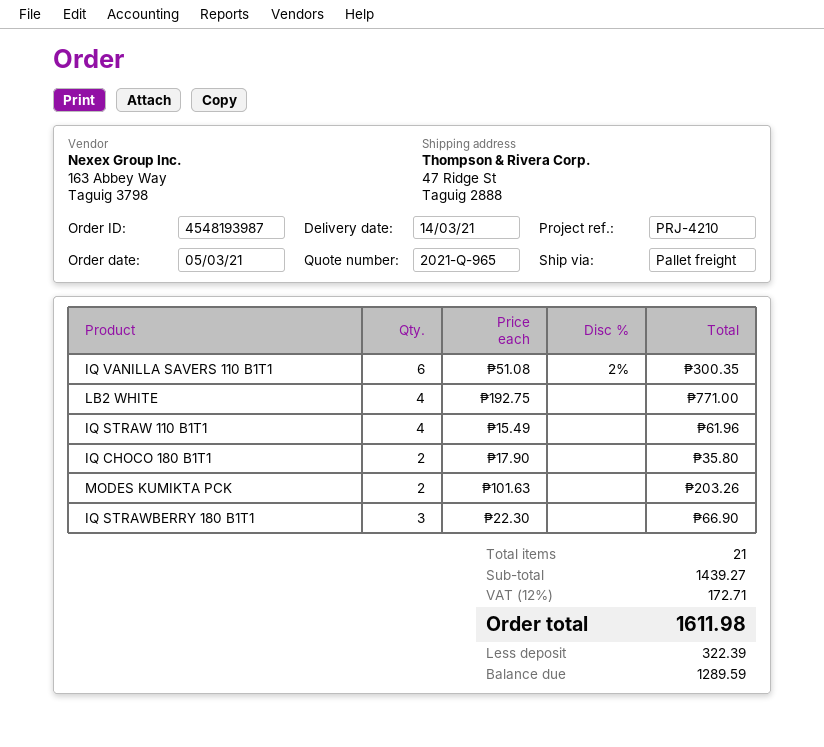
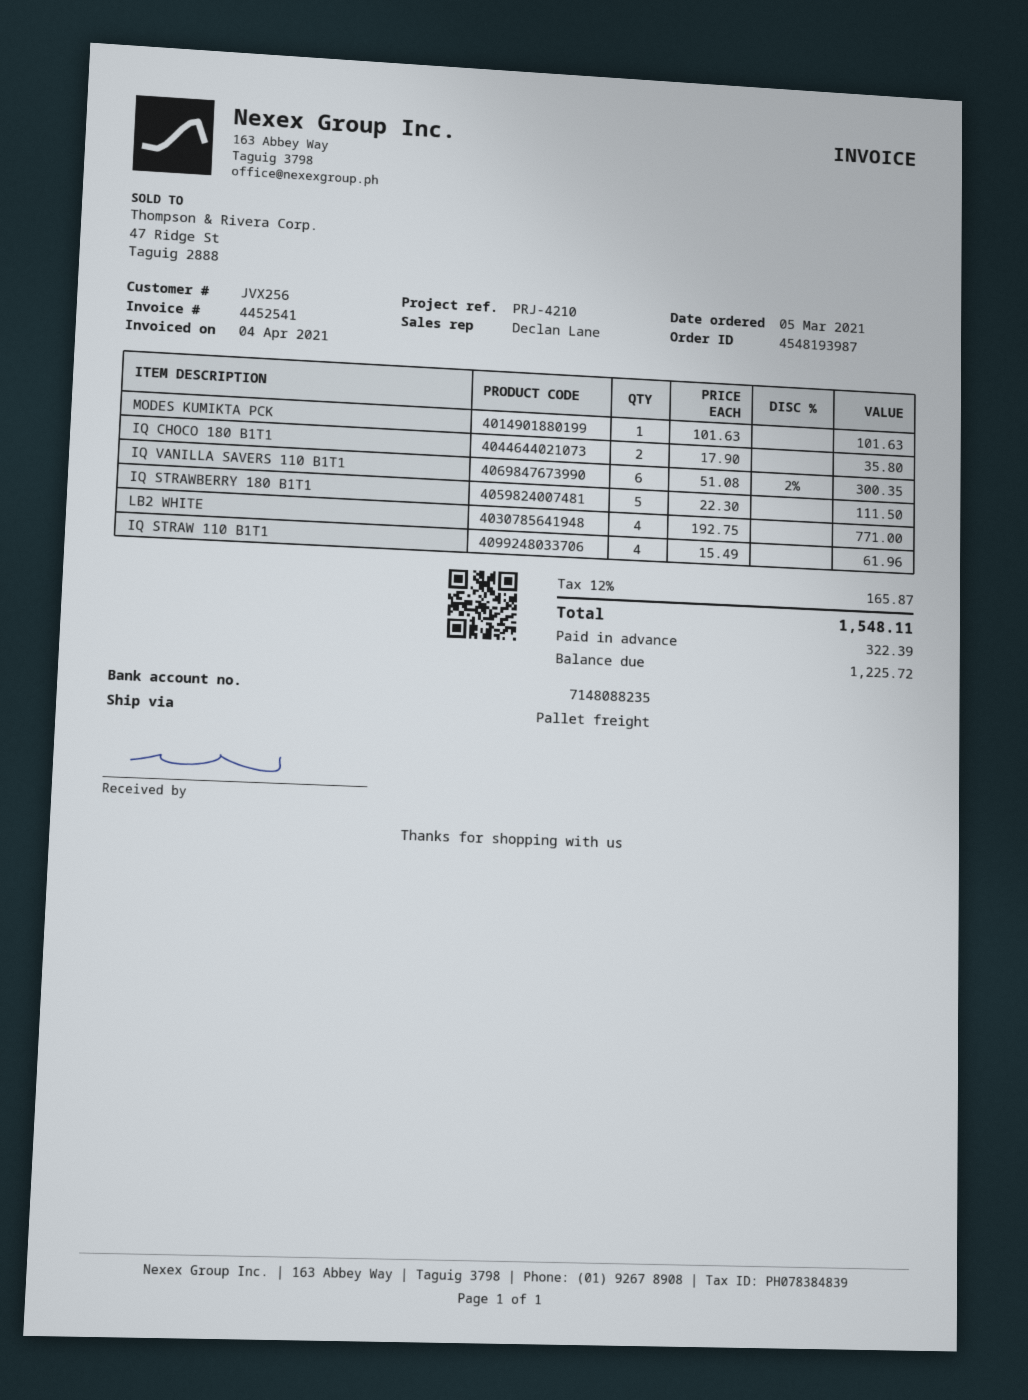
MODES KUMIKTA PCK: 2 x 101.63 = 203.26 -> 1 x 101.63 = 101.63
IQ STRAWBERRY 180 B1T1: 3 x 22.30 = 66.90 -> 5 x 22.30 = 111.50
tax: 12% = 172.71 -> 12% = 165.87
total: 1611.98 -> 1548.11
balance: 1289.59 -> 1225.72

